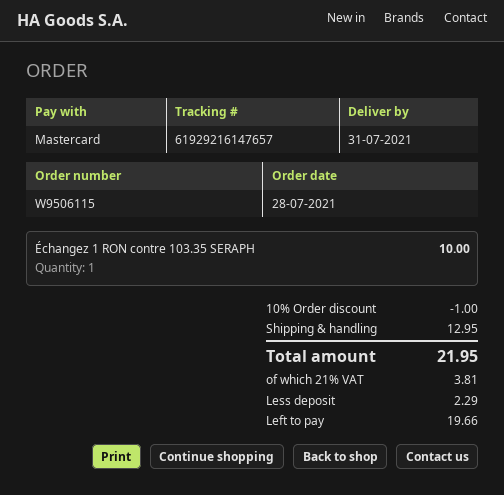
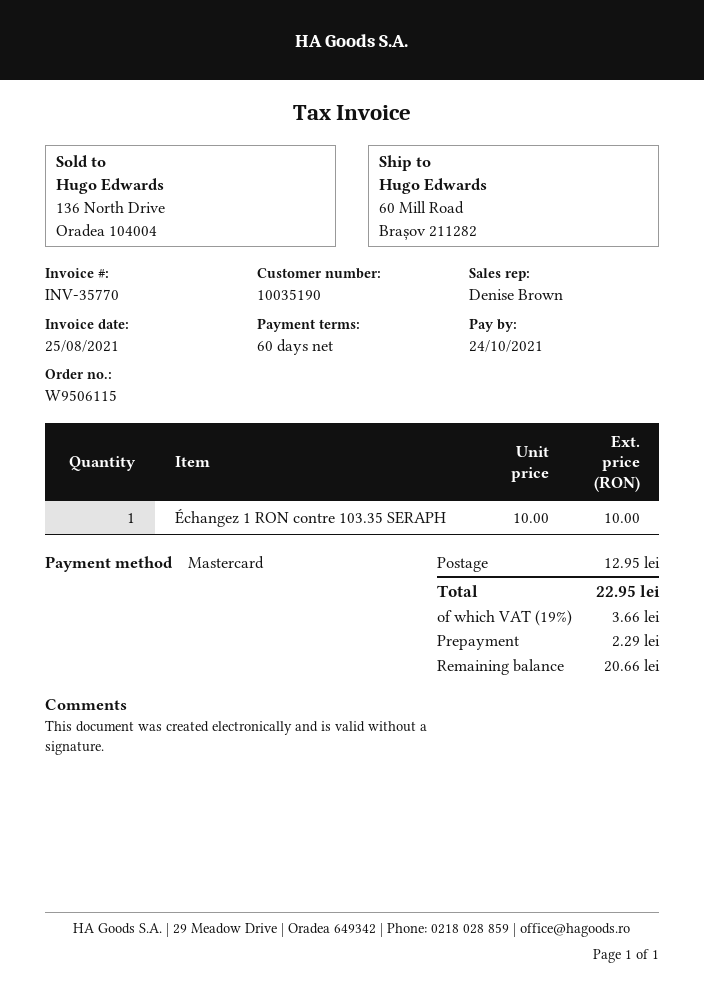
discount: 10% = 1.00 -> none
tax: 21% = 3.81 -> 19% = 3.66
total: 21.95 -> 22.95
balance: 19.66 -> 20.66

